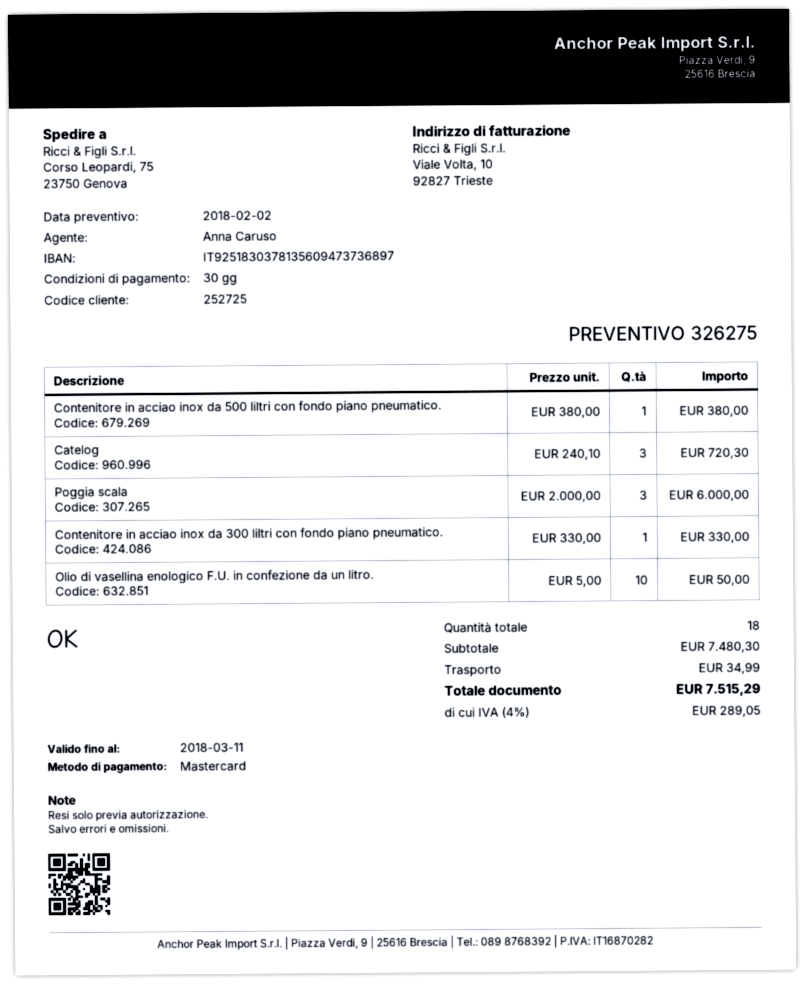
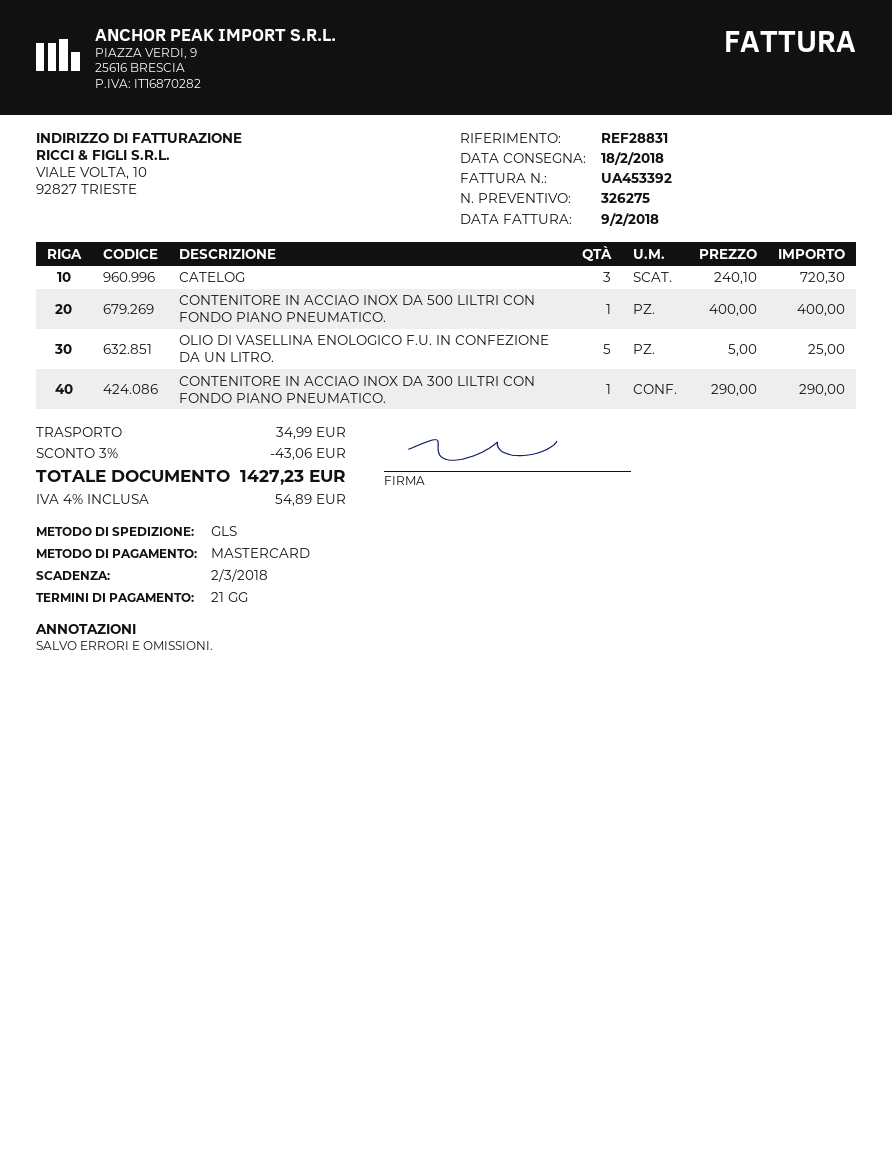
payment terms: 30 days -> 21 days
Contenitore in acciao inox da 500 liltri con fondo piano pneumatico.: 1 x 380.00 = 380.00 -> 1 x 400.00 = 400.00
Poggia scala: 3 x 2000.00 = 6000.00 -> none
Contenitore in acciao inox da 300 liltri con fondo piano pneumatico.: 1 x 330.00 = 330.00 -> 1 x 290.00 = 290.00
Olio di vasellina enologico F.U. in confezione da un litro.: 10 x 5.00 = 50.00 -> 5 x 5.00 = 25.00
discount: none -> 3% = 43.06
tax: 4% = 289.05 -> 4% = 54.89
total: 7515.29 -> 1427.23

